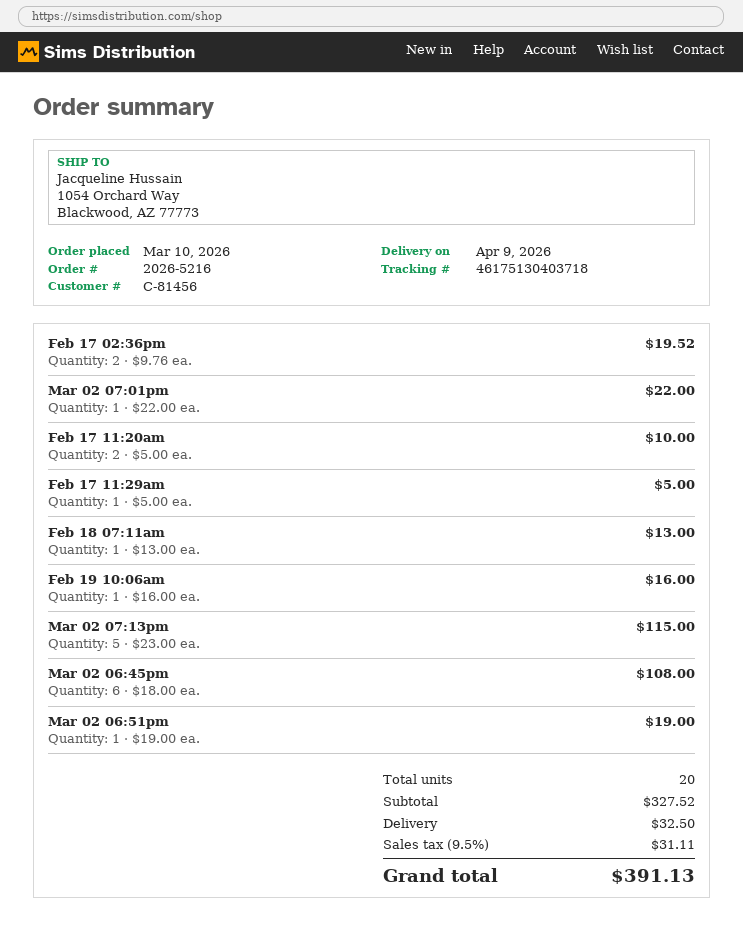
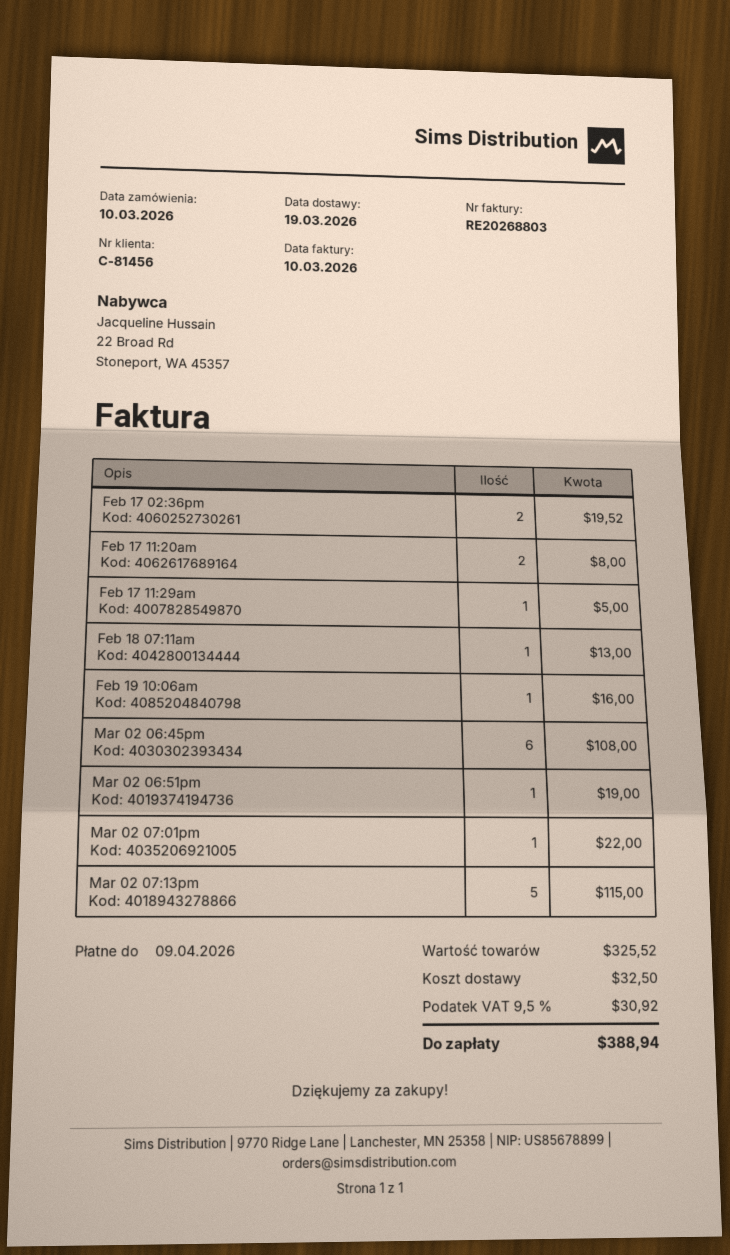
delivery date: 2026-04-09 -> 2026-03-19
Feb 17 11:20am: 2 for 10.00 -> 2 for 8.00
subtotal: 327.52 -> 325.52
tax: 9.5% = 31.11 -> 9.5% = 30.92
total: 391.13 -> 388.94

